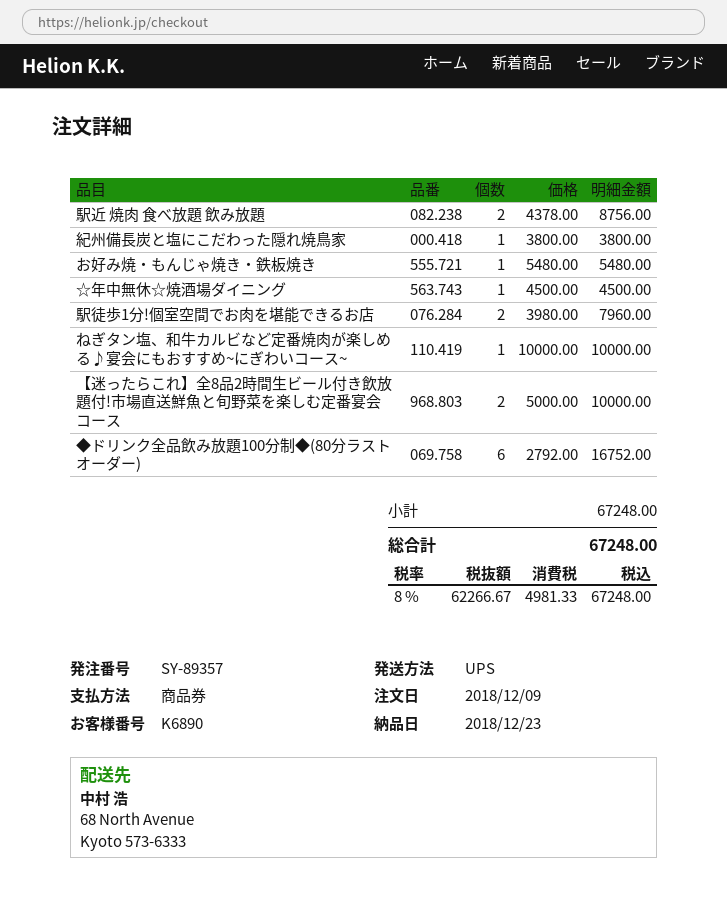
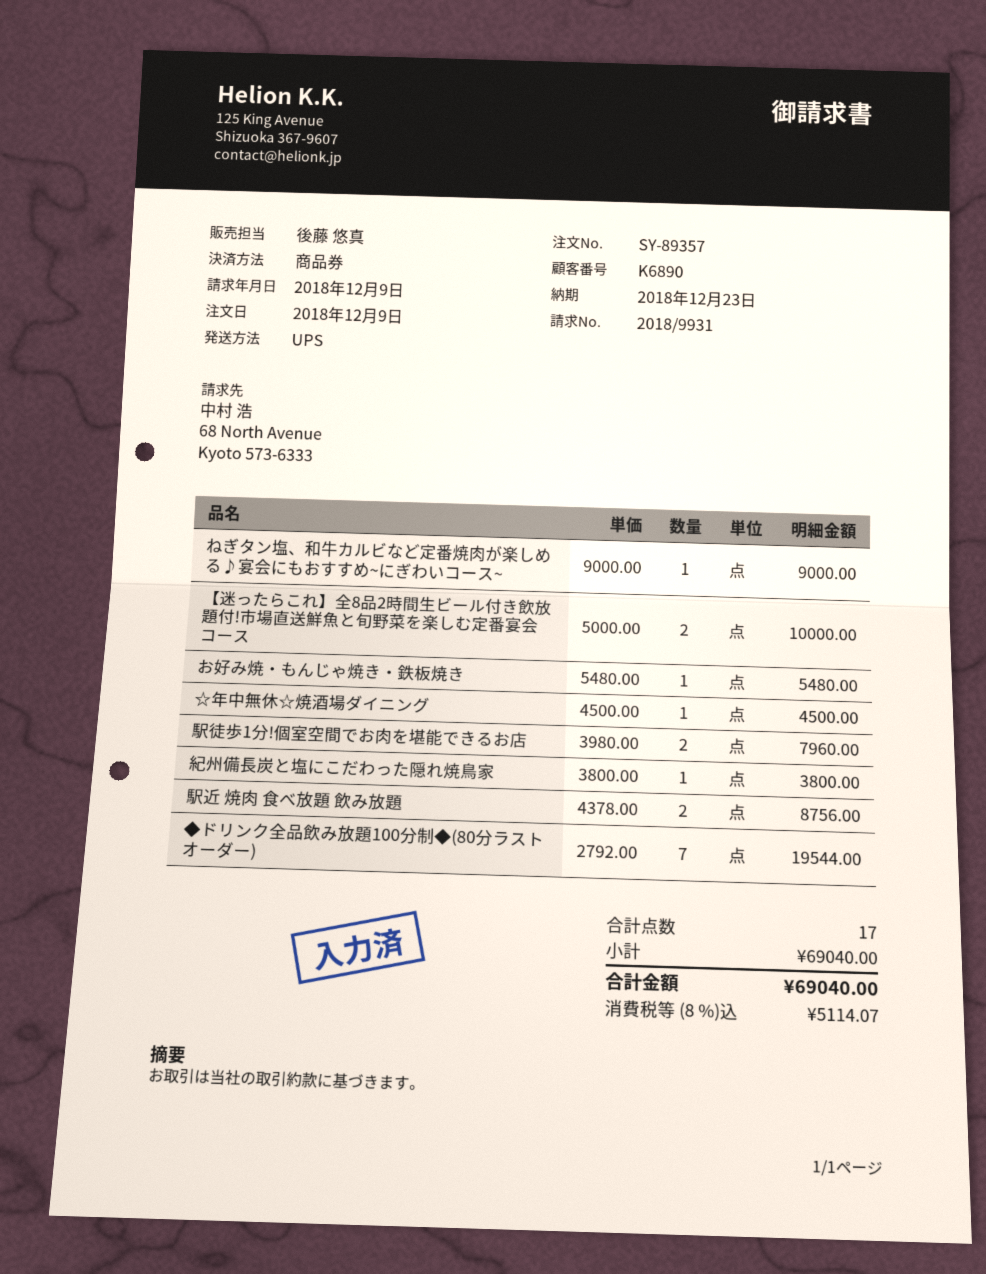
ねぎタン塩、和牛カルビなど定番焼肉が楽しめる♪宴会にもおすすめ~にぎわいコース~: 1 x 10000.00 = 10000.00 -> 1 x 9000.00 = 9000.00
◆ドリンク全品飲み放題100分制◆(80分ラストオーダー): 6 x 2792.00 = 16752.00 -> 7 x 2792.00 = 19544.00
subtotal: 67248.00 -> 69040.00
tax: 8% = 4981.33 -> 8% = 5114.07
total: 67248.00 -> 69040.00

